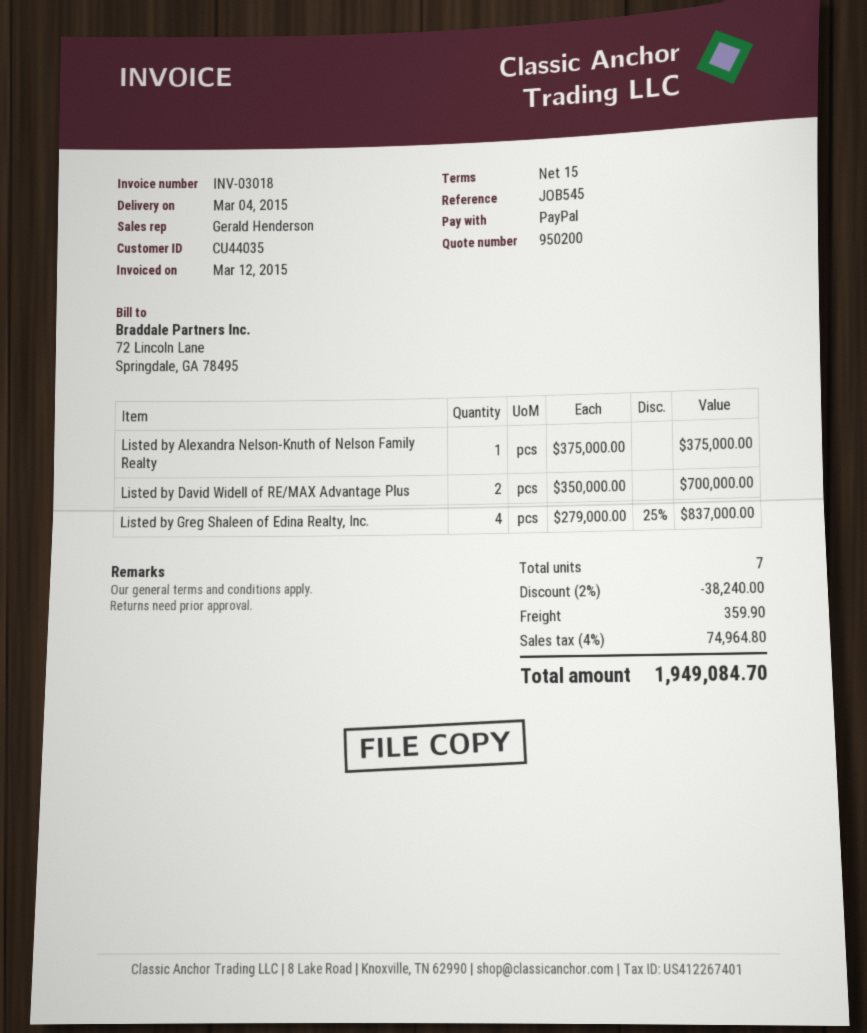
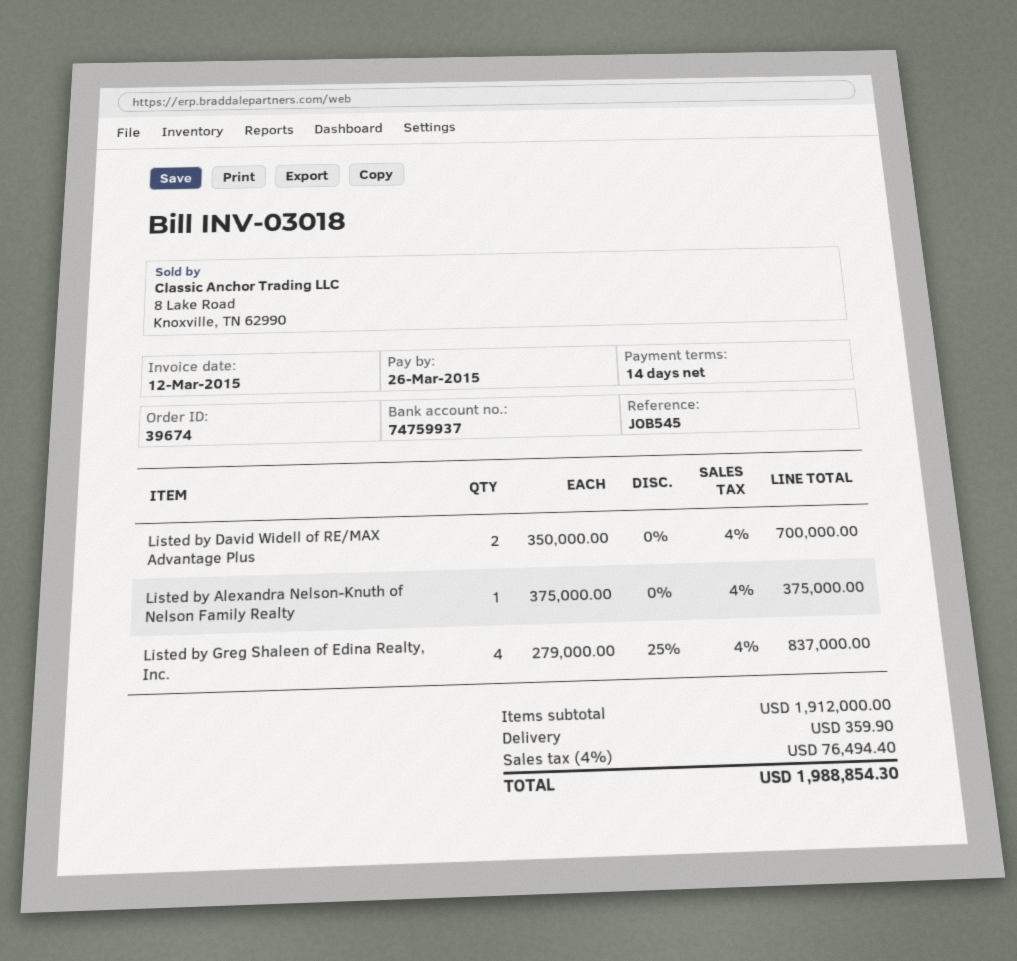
payment terms: 15 days -> 14 days
discount: 2% = 38240.00 -> none
tax: 4% = 74964.80 -> 4% = 76494.40
total: 1949084.70 -> 1988854.30

